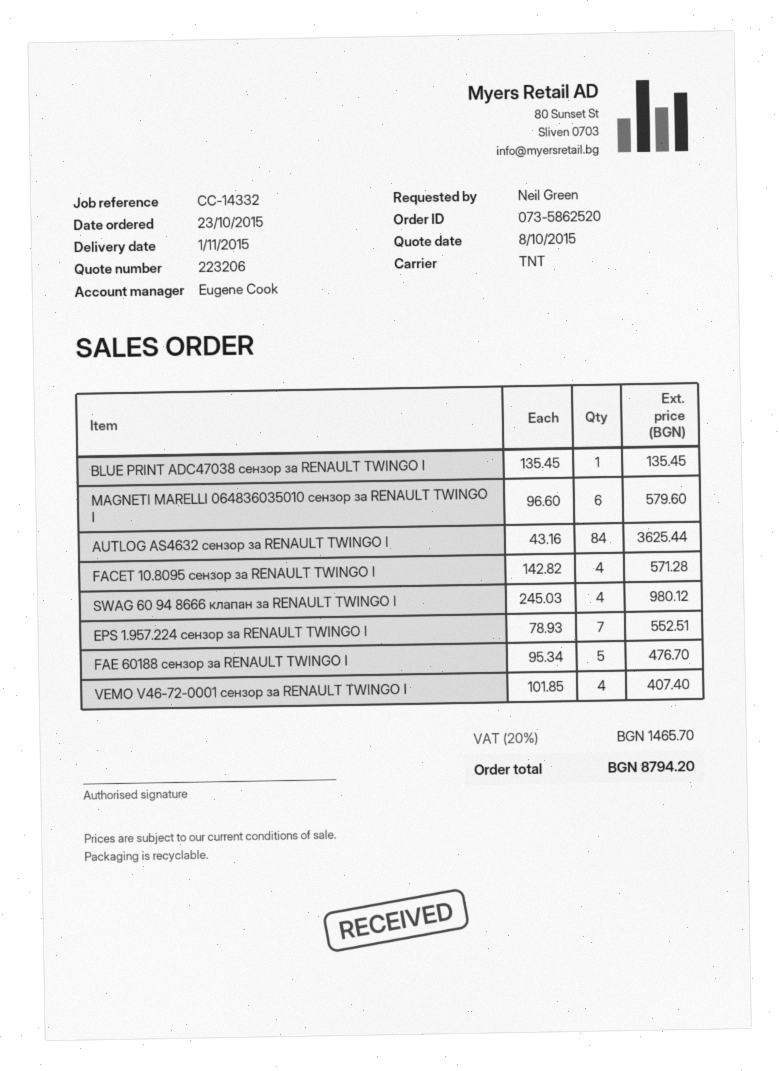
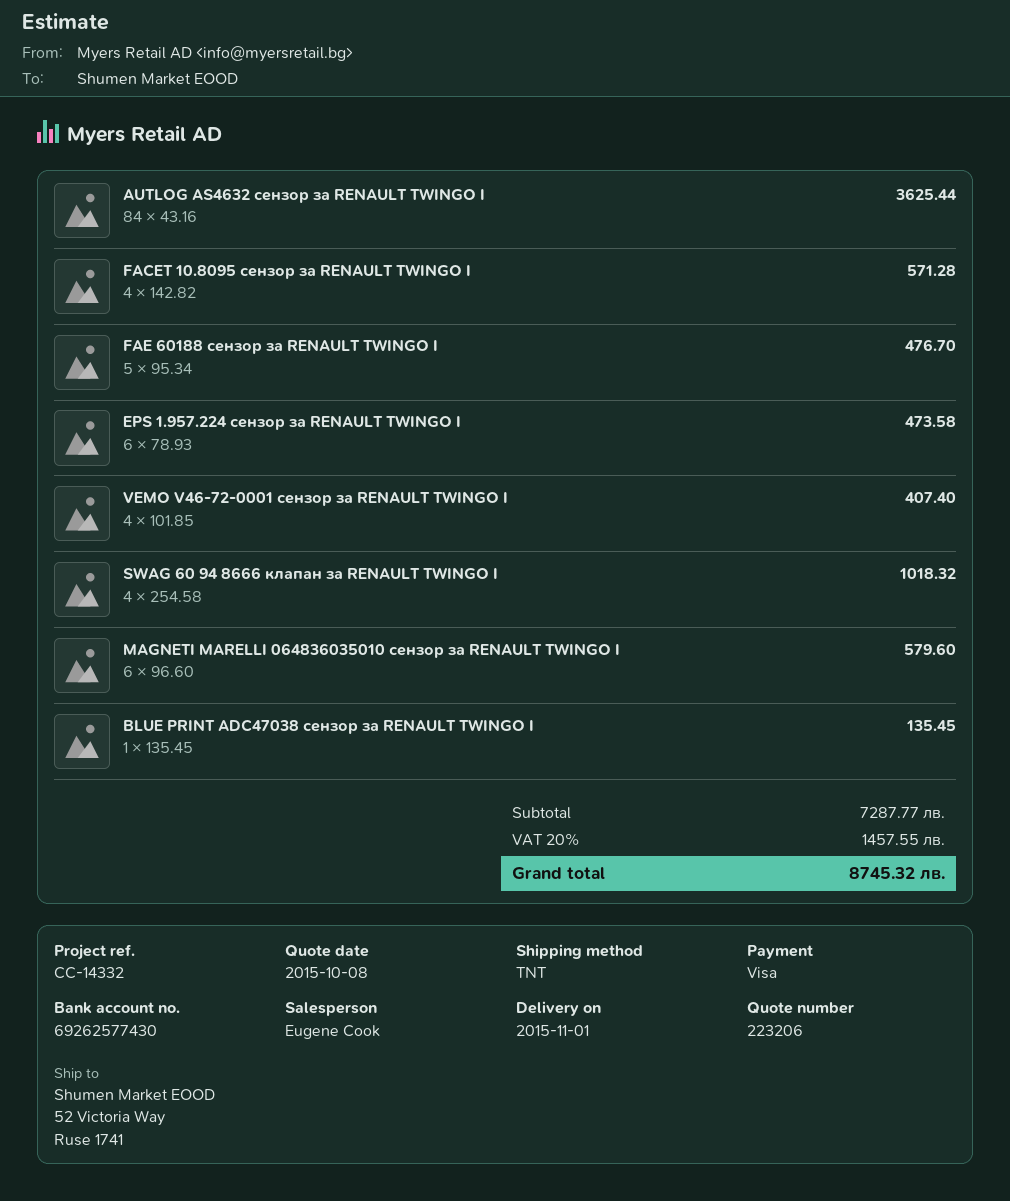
SWAG 60 94 8666 клапан за RENAULT TWINGO I: 4 x 245.03 = 980.12 -> 4 x 254.58 = 1018.32
EPS 1.957.224 сензор за RENAULT TWINGO I: 7 x 78.93 = 552.51 -> 6 x 78.93 = 473.58
tax: 20% = 1465.70 -> 20% = 1457.55
total: 8794.20 -> 8745.32

